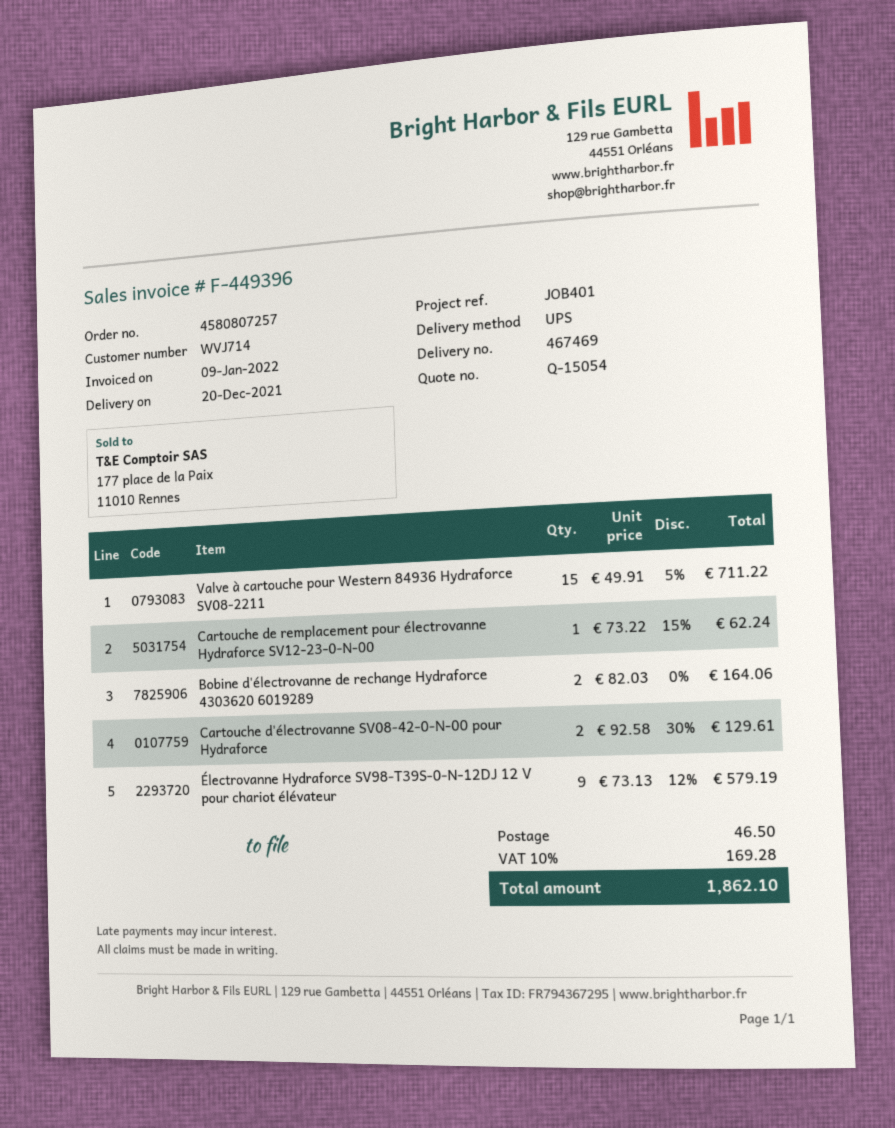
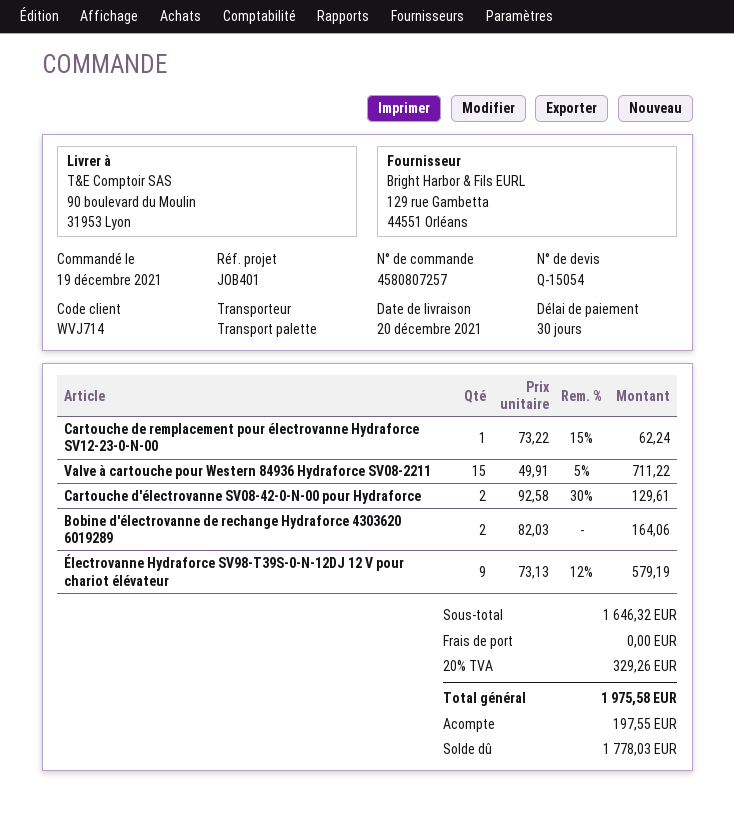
shipping method: UPS -> pallet freight
shipping: 46.50 -> 0.00
tax: 10% = 169.28 -> 20% = 329.26
total: 1862.10 -> 1975.58

